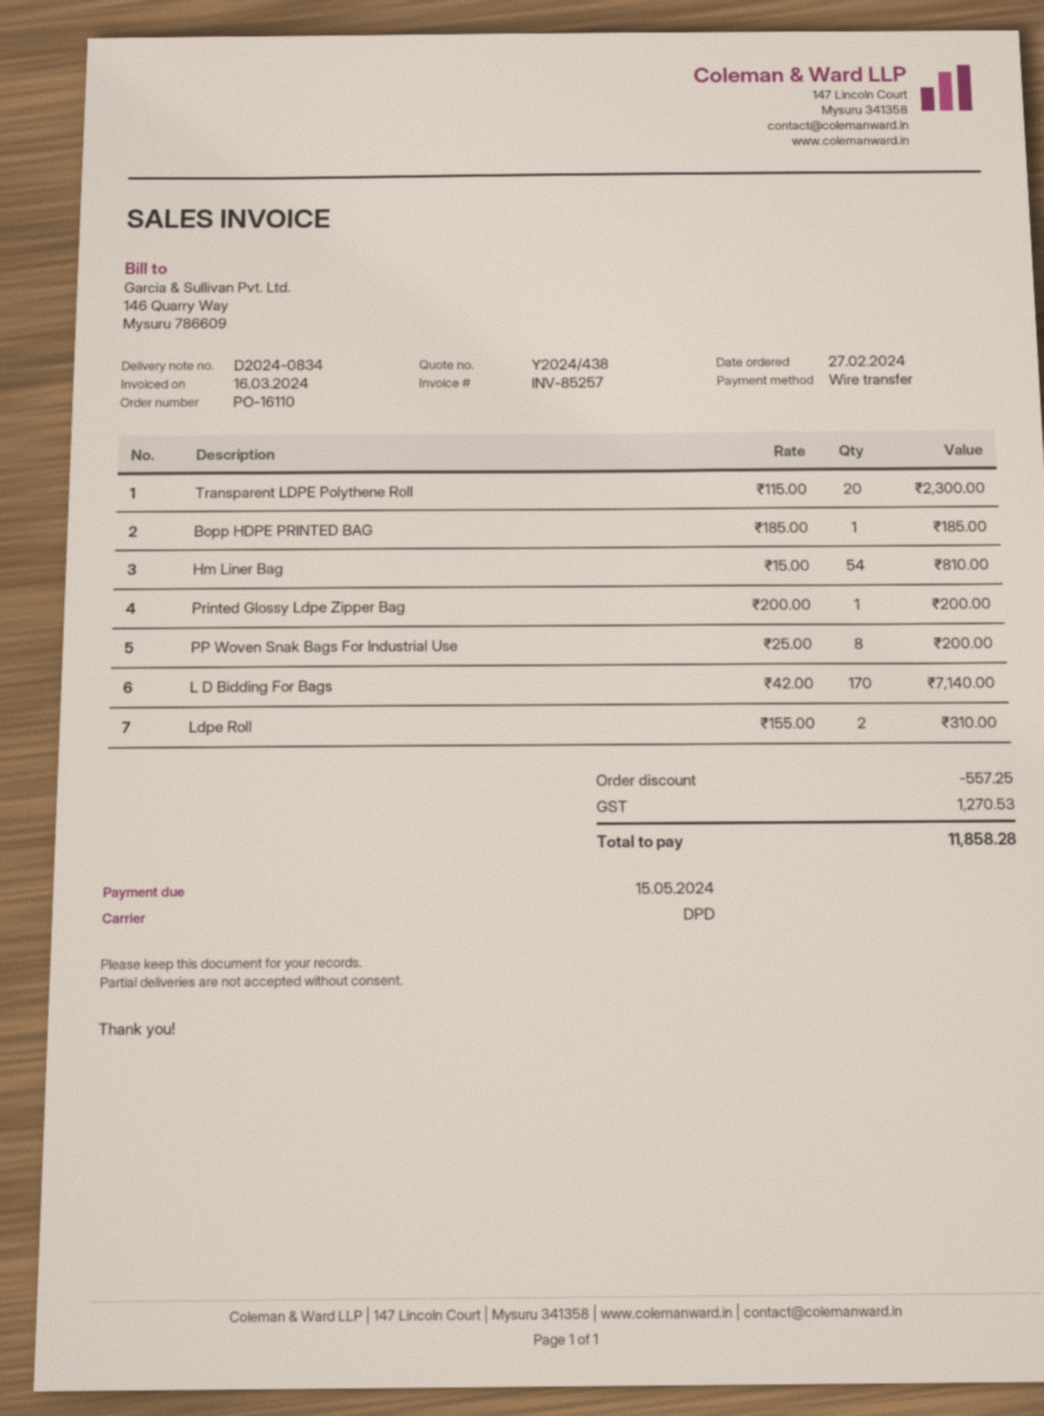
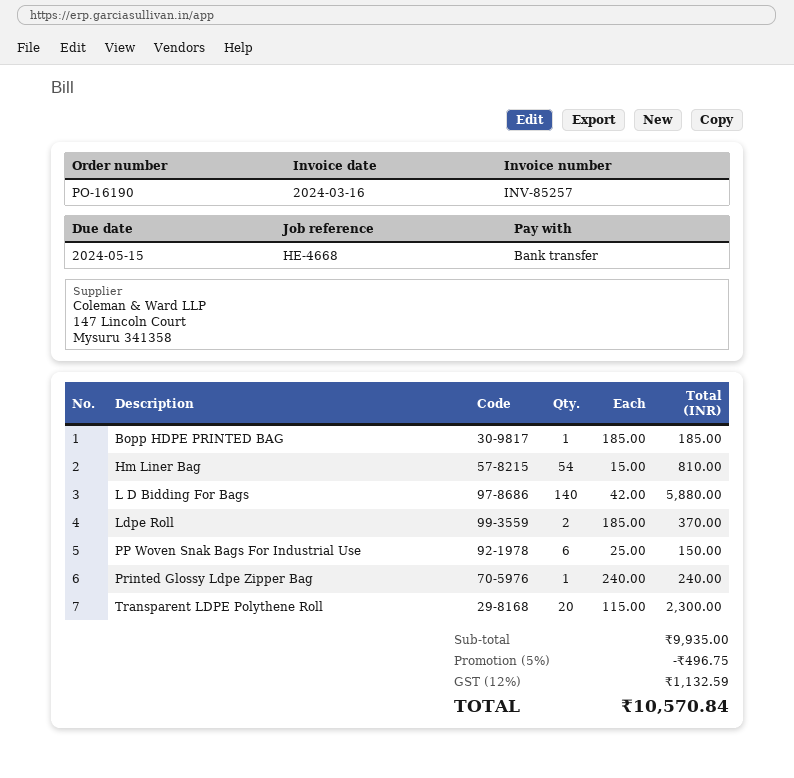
order number: PO-16110 -> PO-16190
Printed Glossy Ldpe Zipper Bag: 1 x 200.00 = 200.00 -> 1 x 240.00 = 240.00
PP Woven Snak Bags For Industrial Use: 8 x 25.00 = 200.00 -> 6 x 25.00 = 150.00
L D Bidding For Bags: 170 x 42.00 = 7140.00 -> 140 x 42.00 = 5880.00
Ldpe Roll: 2 x 155.00 = 310.00 -> 2 x 185.00 = 370.00
discount: 557.25 -> 496.75
tax: 1270.53 -> 1132.59
total: 11858.28 -> 10570.84

